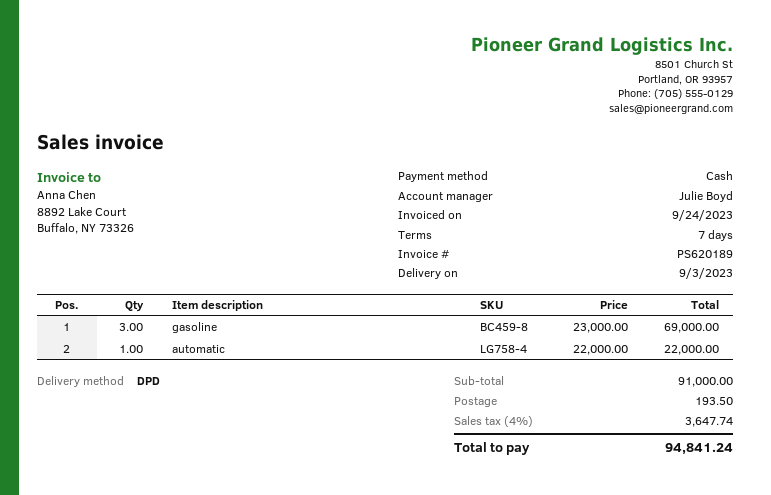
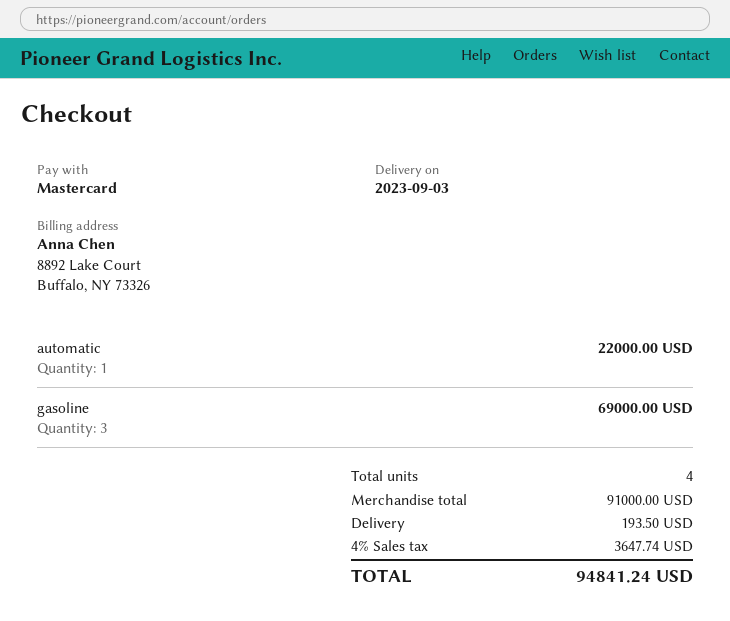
payment method: cash -> Mastercard

